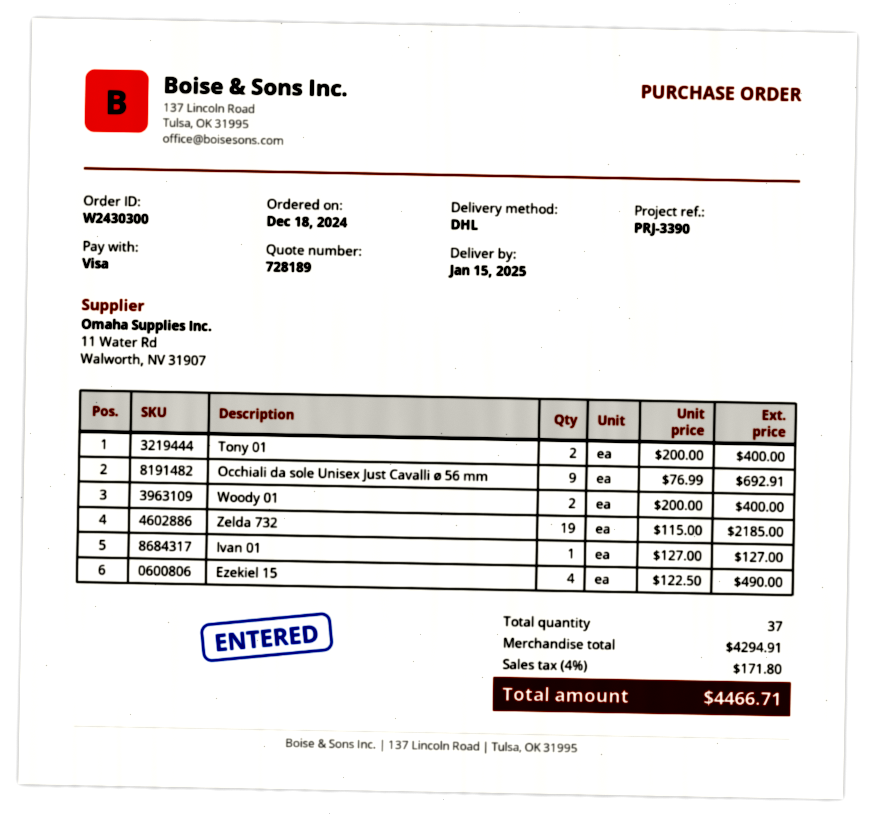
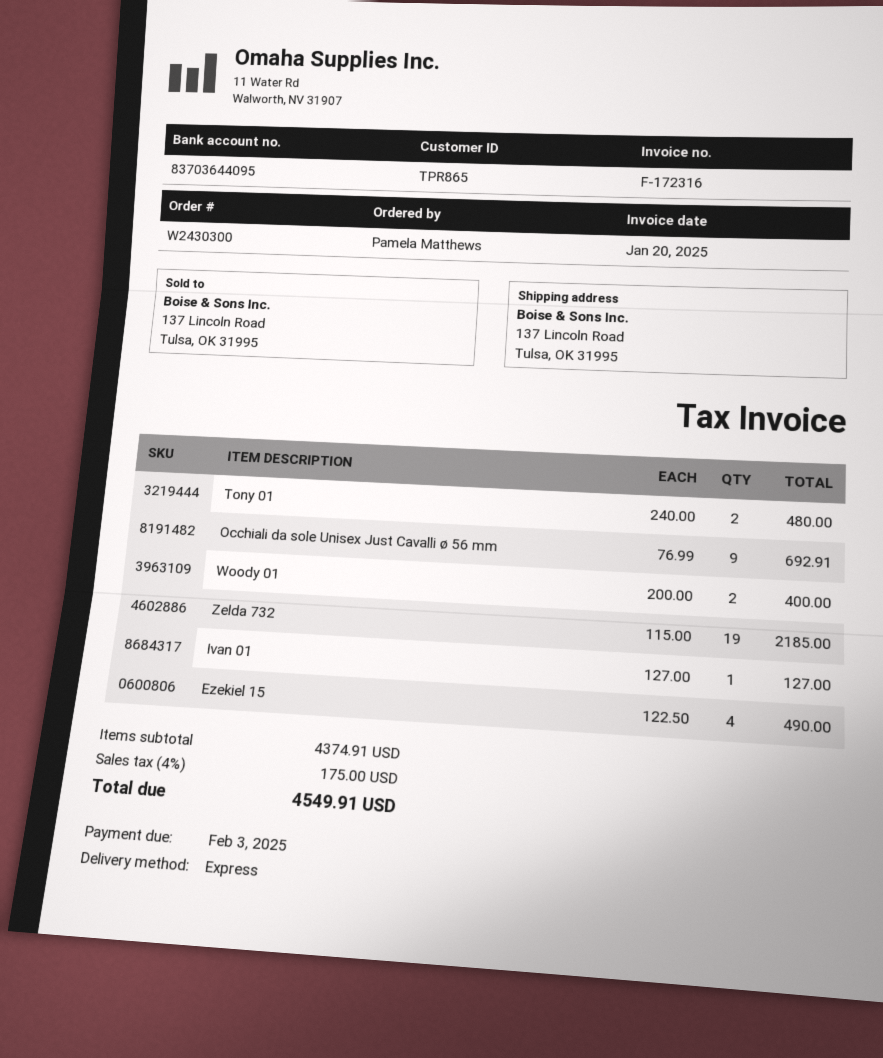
shipping method: DHL -> express
Tony 01: 2 x 200.00 = 400.00 -> 2 x 240.00 = 480.00
subtotal: 4294.91 -> 4374.91
tax: 4% = 171.80 -> 4% = 175.00
total: 4466.71 -> 4549.91

